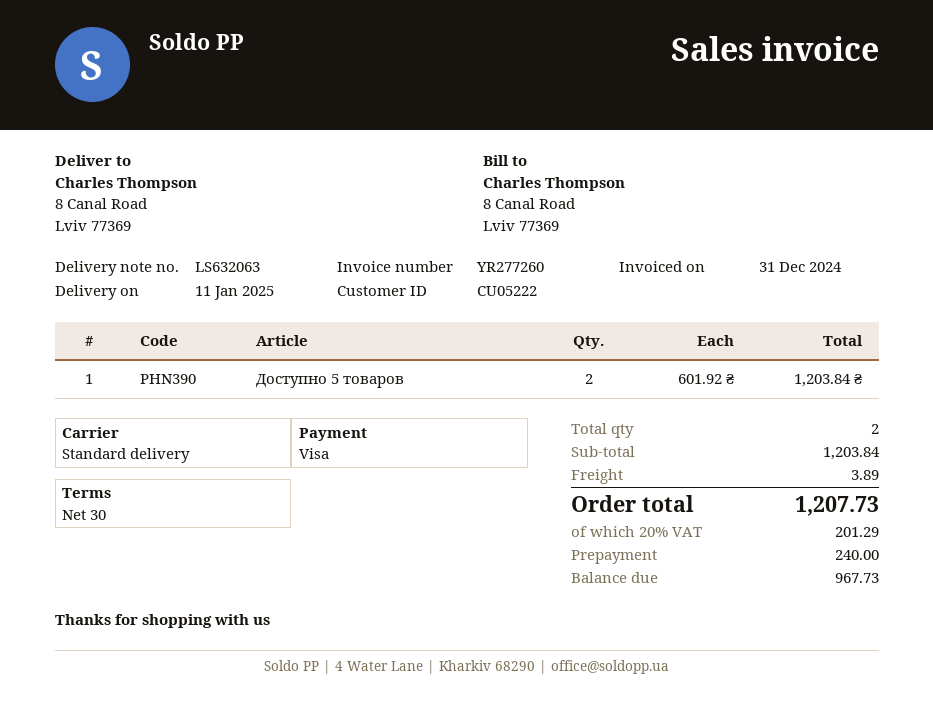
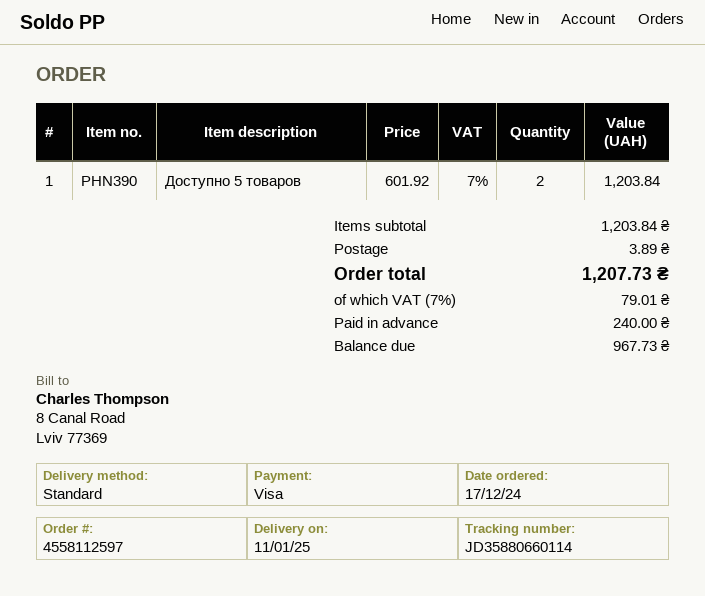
tax: 20% = 201.29 -> 7% = 79.01

